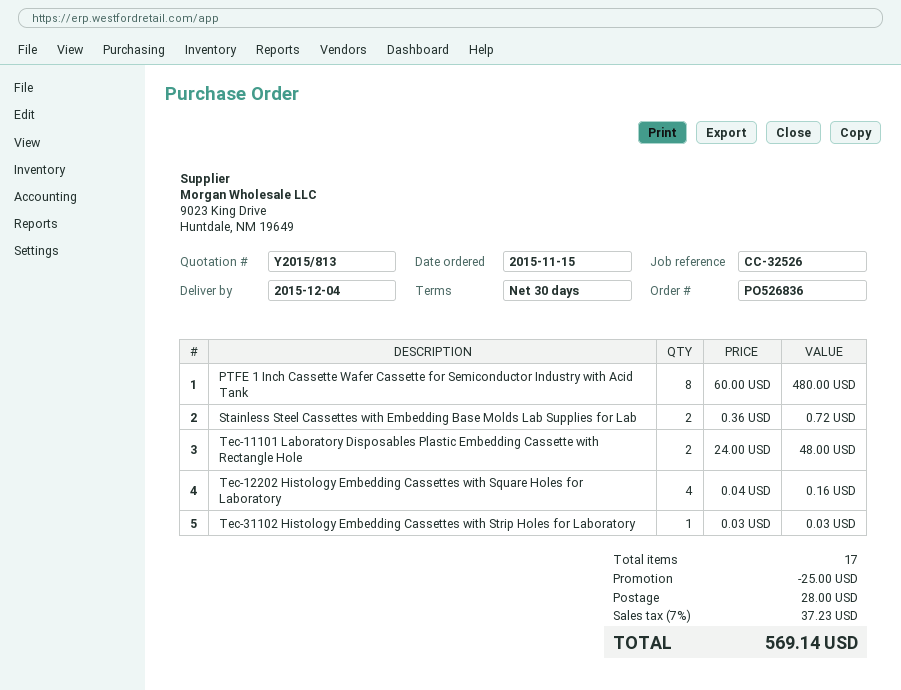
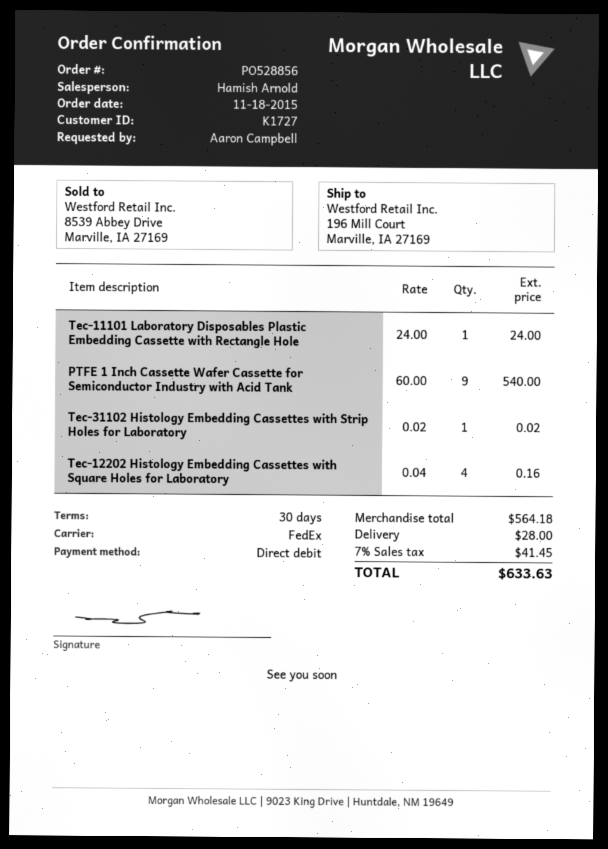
order number: PO526836 -> PO528856
order date: 2015-11-15 -> 2015-11-18
PTFE 1 Inch Cassette Wafer Cassette for Semiconductor Industry with Acid Tank: 8 x 60.00 = 480.00 -> 9 x 60.00 = 540.00
Stainless Steel Cassettes with Embedding Base Molds Lab Supplies for Lab: 2 x 0.36 = 0.72 -> none
Tec-11101 Laboratory Disposables Plastic Embedding Cassette with Rectangle Hole: 2 x 24.00 = 48.00 -> 1 x 24.00 = 24.00
Tec-31102 Histology Embedding Cassettes with Strip Holes for Laboratory: 1 x 0.03 = 0.03 -> 1 x 0.02 = 0.02
discount: 25.00 -> none
tax: 7% = 37.23 -> 7% = 41.45
total: 569.14 -> 633.63

